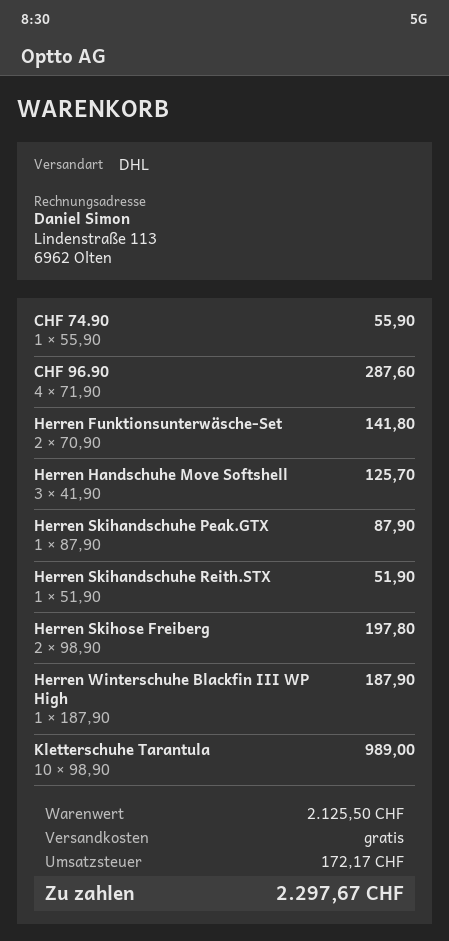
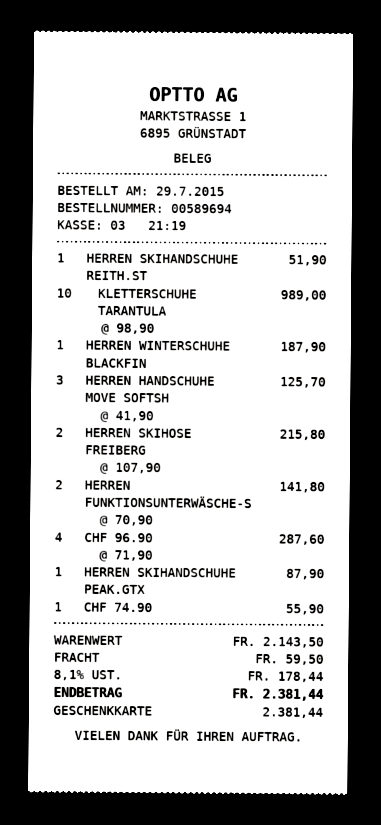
Herren Skihose Freiberg: 2 x 98.90 = 197.80 -> 2 x 107.90 = 215.80
subtotal: 2125.50 -> 2143.50
shipping: 0.00 -> 59.50
tax: 172.17 -> 178.44
total: 2297.67 -> 2381.44

